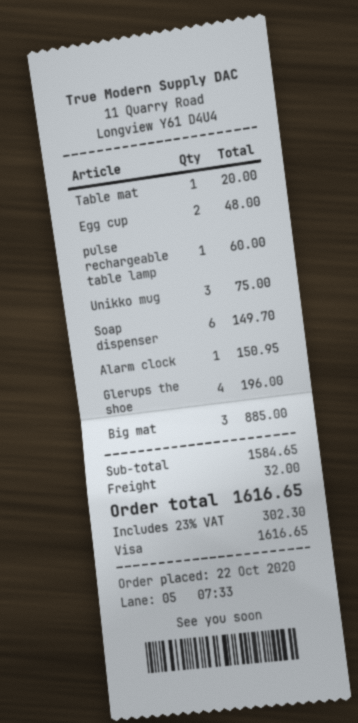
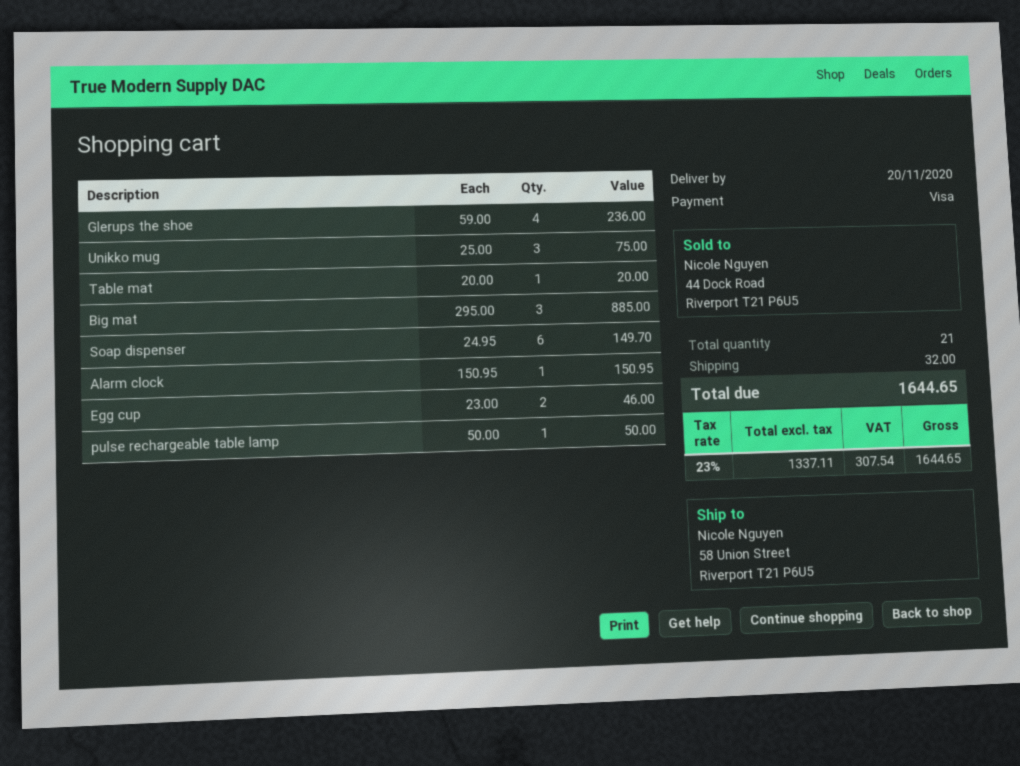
Egg cup: 2 for 48.00 -> 2 for 46.00
pulse rechargeable table lamp: 1 for 60.00 -> 1 for 50.00
Glerups the shoe: 4 for 196.00 -> 4 for 236.00
tax: 23% = 302.30 -> 23% = 307.54
total: 1616.65 -> 1644.65

